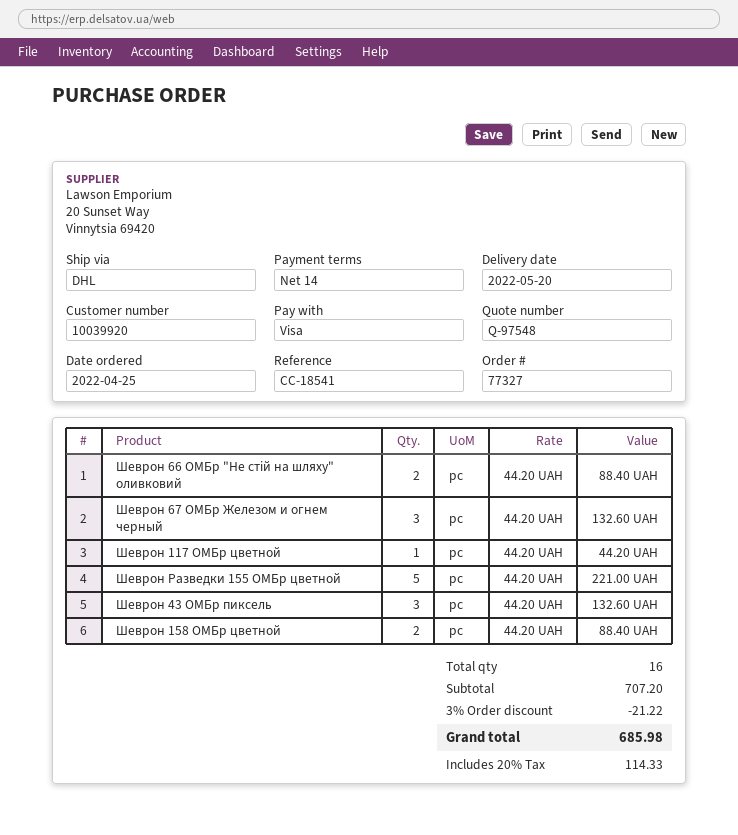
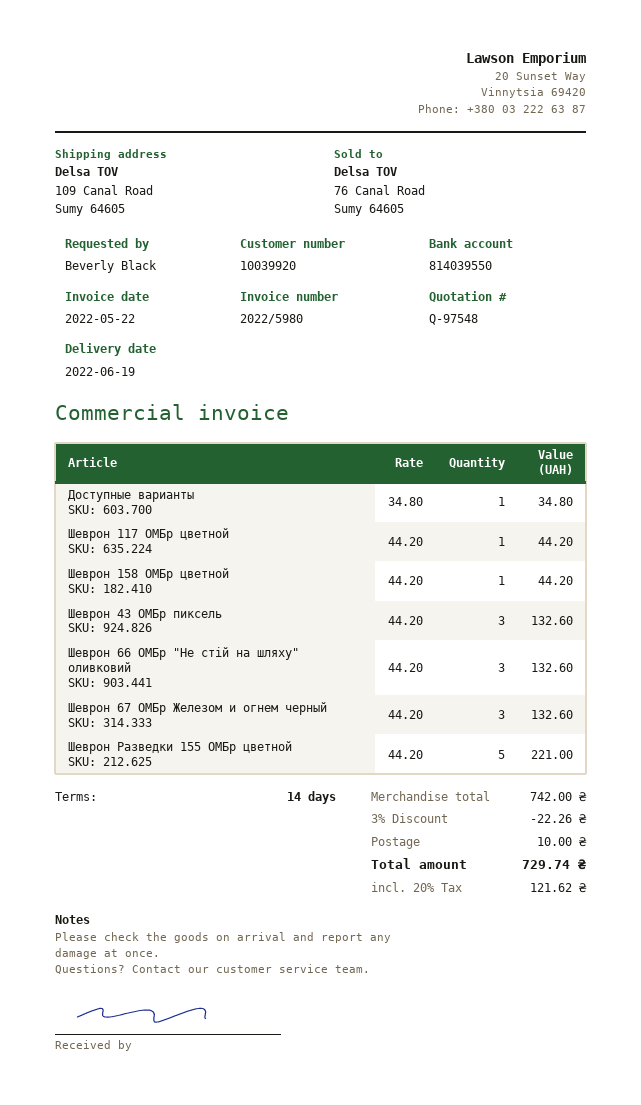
delivery date: 2022-05-20 -> 2022-06-19
Шеврон 66 ОМБр "Не стій на шляху" оливковий: 2 x 44.20 = 88.40 -> 3 x 44.20 = 132.60
Шеврон 158 ОМБр цветной: 2 x 44.20 = 88.40 -> 1 x 44.20 = 44.20
Доступные варианты: none -> 1 x 34.80 = 34.80
subtotal: 707.20 -> 742.00
discount: 3% = 21.22 -> 3% = 22.26
shipping: none -> 10.00
tax: 20% = 114.33 -> 20% = 121.62
total: 685.98 -> 729.74

